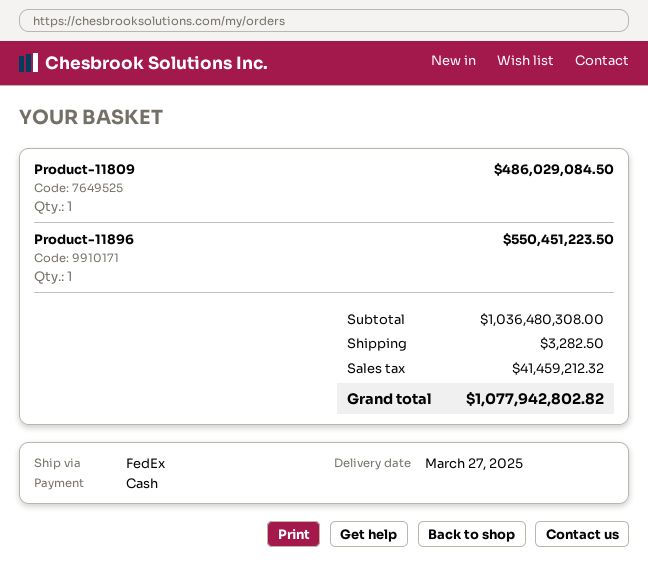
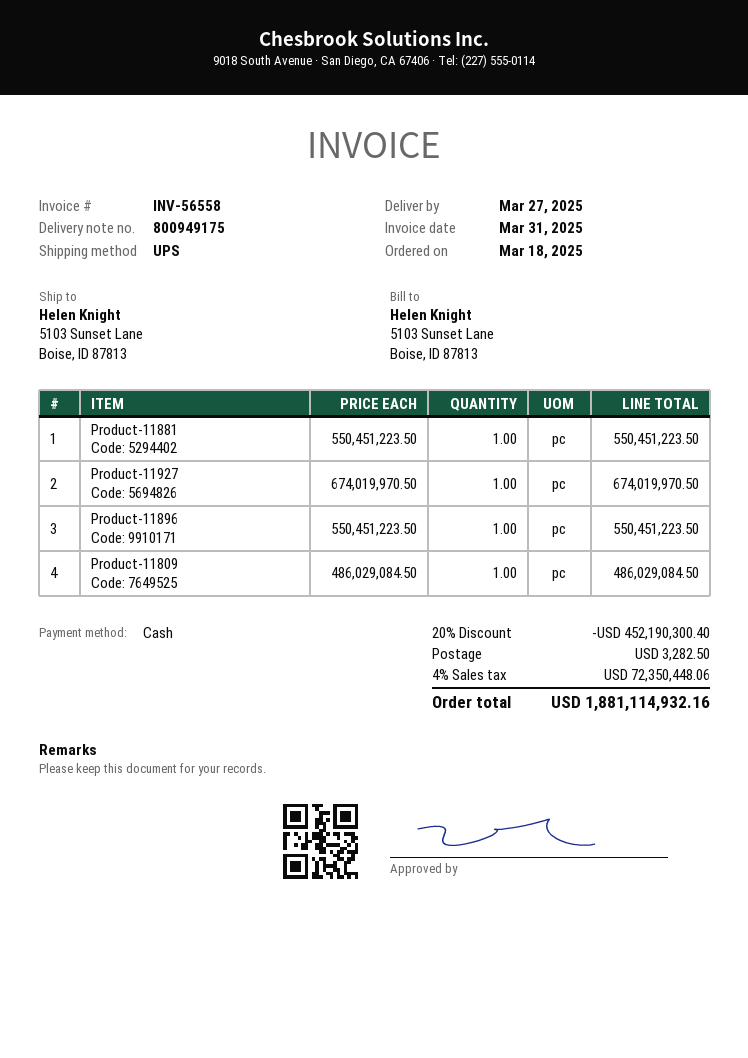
shipping method: FedEx -> UPS
Product-11881: none -> 1 for 550451223.50
Product-11927: none -> 1 for 674019970.50
discount: none -> 20% = 452190300.40
tax: 41459212.32 -> 72350448.06
total: 1077942802.82 -> 1881114932.16

